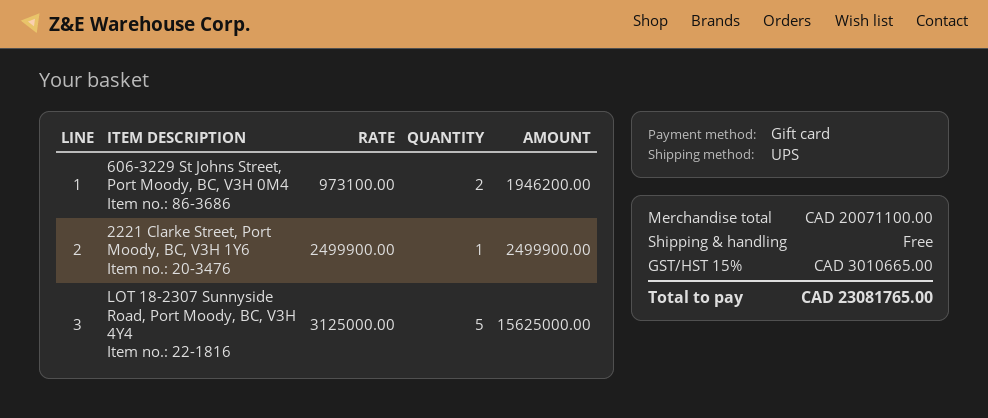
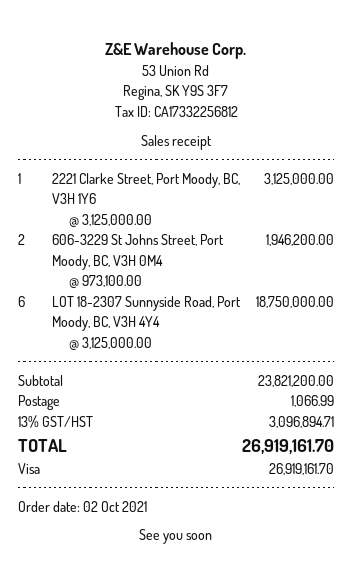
payment method: gift card -> Visa
2221 Clarke Street, Port Moody, BC, V3H 1Y6: 1 x 2499900.00 = 2499900.00 -> 1 x 3125000.00 = 3125000.00
LOT 18-2307 Sunnyside Road, Port Moody, BC, V3H 4Y4: 5 x 3125000.00 = 15625000.00 -> 6 x 3125000.00 = 18750000.00
subtotal: 20071100.00 -> 23821200.00
shipping: 0.00 -> 1066.99
tax: 15% = 3010665.00 -> 13% = 3096894.71
total: 23081765.00 -> 26919161.70

